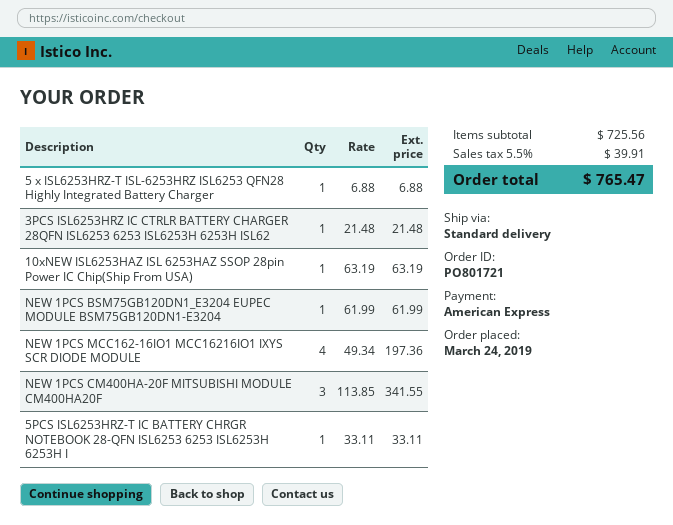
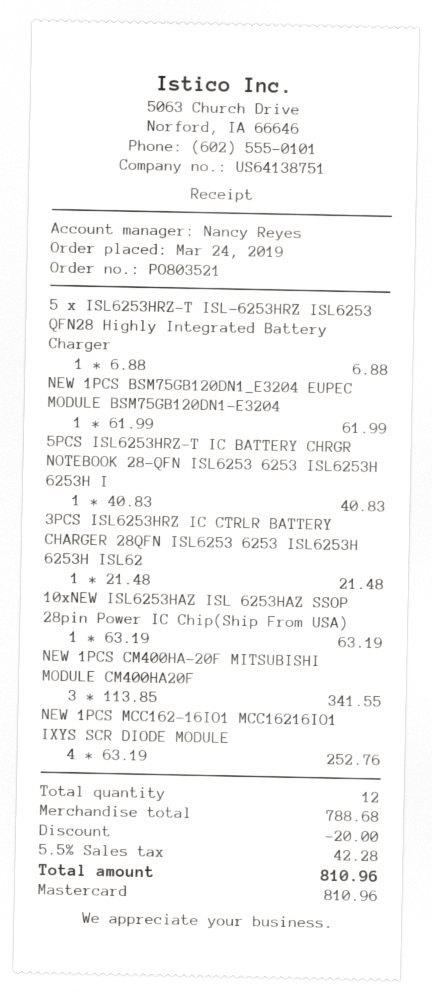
order number: PO801721 -> PO803521
payment method: American Express -> Mastercard
NEW 1PCS MCC162-16IO1 MCC16216IO1 IXYS SCR DIODE MODULE: 4 x 49.34 = 197.36 -> 4 x 63.19 = 252.76
5PCS ISL6253HRZ-T IC BATTERY CHRGR NOTEBOOK 28-QFN ISL6253 6253 ISL6253H 6253H I: 1 x 33.11 = 33.11 -> 1 x 40.83 = 40.83
subtotal: 725.56 -> 788.68
discount: none -> 20.00
tax: 5.5% = 39.91 -> 5.5% = 42.28
total: 765.47 -> 810.96

